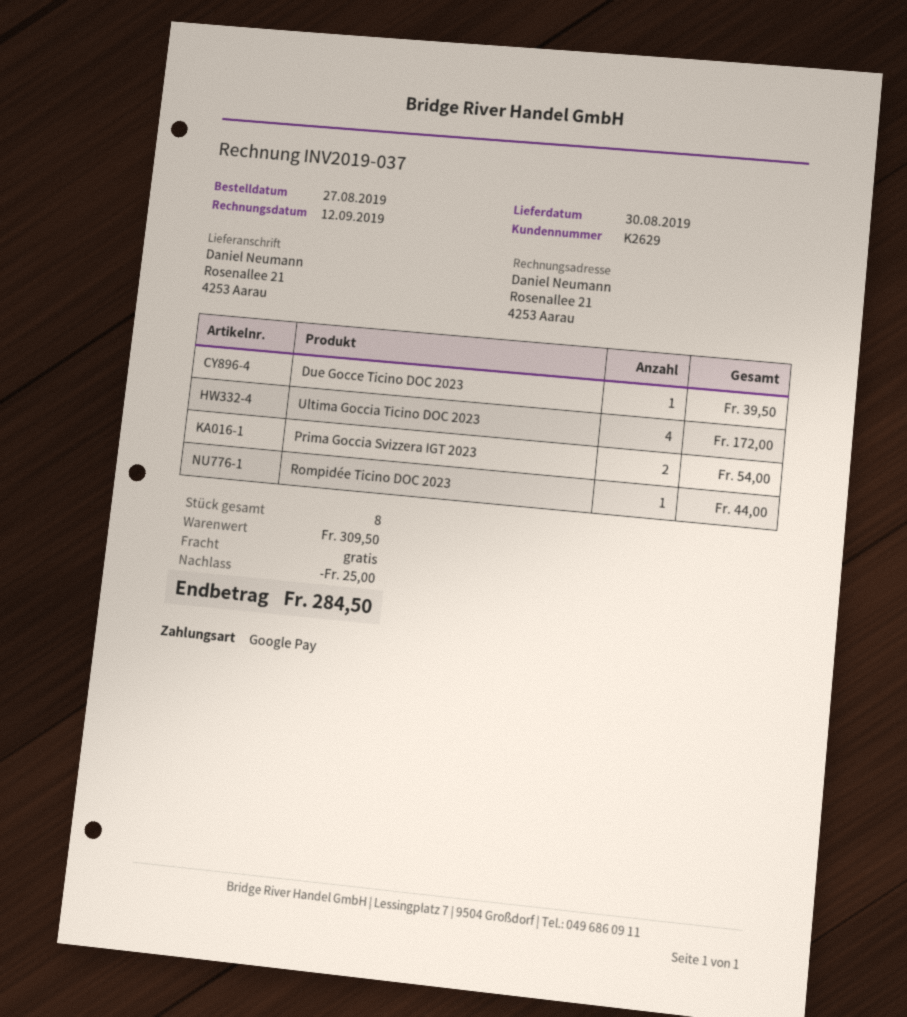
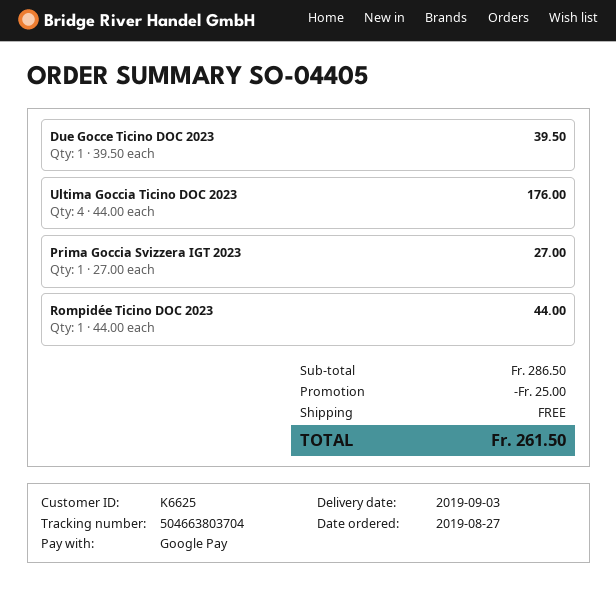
delivery date: 2019-08-30 -> 2019-09-03
customer number: K2629 -> K6625
Ultima Goccia Ticino DOC 2023: 4 for 172.00 -> 4 for 176.00
Prima Goccia Svizzera IGT 2023: 2 for 54.00 -> 1 for 27.00
subtotal: 309.50 -> 286.50
total: 284.50 -> 261.50

